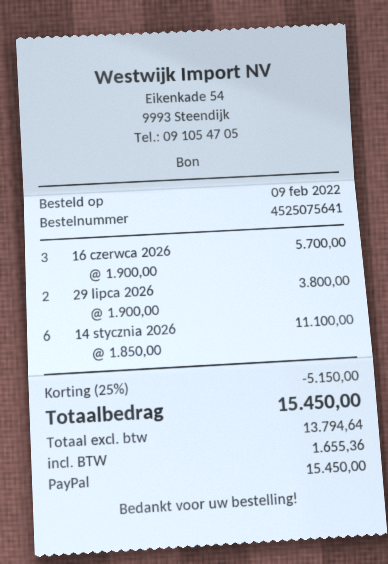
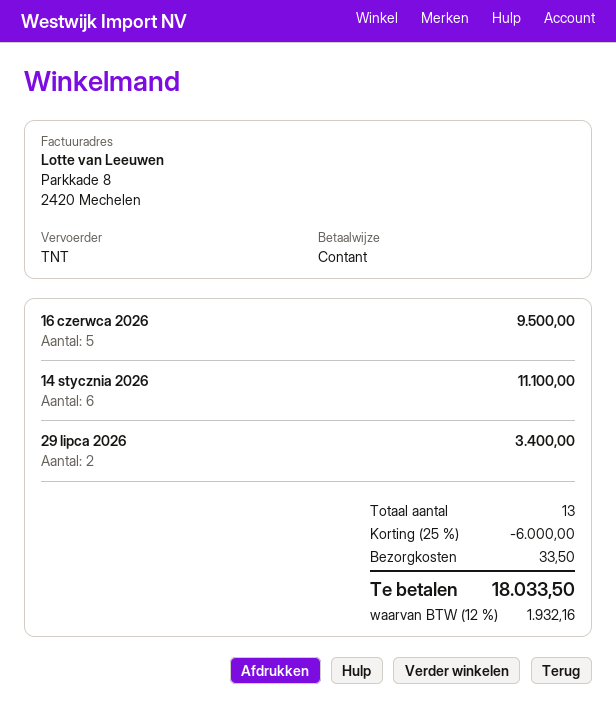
payment method: PayPal -> cash
16 czerwca 2026: 3 for 5700.00 -> 5 for 9500.00
29 lipca 2026: 2 for 3800.00 -> 2 for 3400.00
discount: 25% = 5150.00 -> 25% = 6000.00
shipping: none -> 33.50
tax: 1655.36 -> 1932.16
total: 15450.00 -> 18033.50

